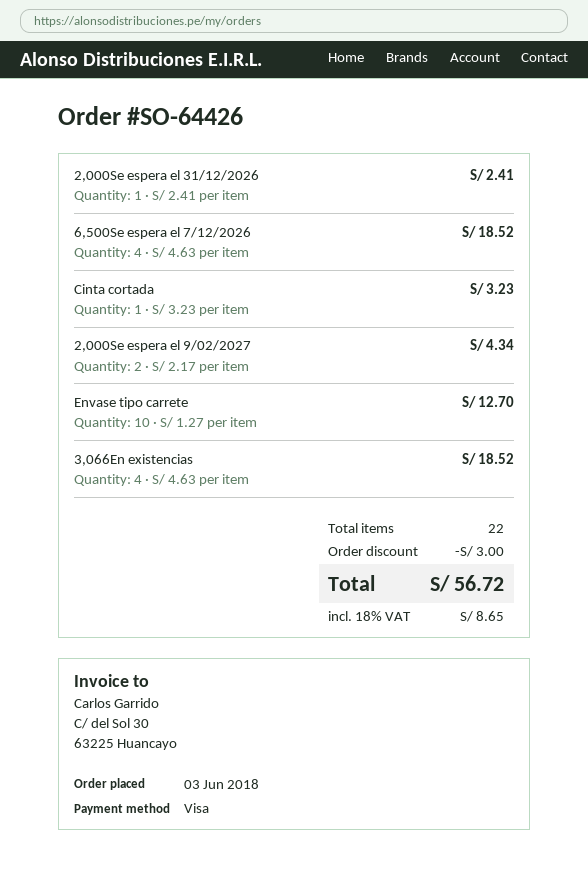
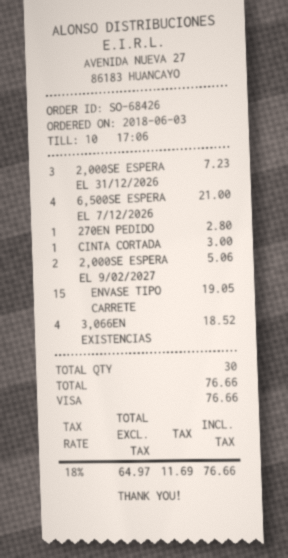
order number: SO-64426 -> SO-68426
2,000Se espera el 31/12/2026: 1 for 2.41 -> 3 for 7.23
6,500Se espera el 7/12/2026: 4 for 18.52 -> 4 for 21.00
Cinta cortada: 1 for 3.23 -> 1 for 3.00
2,000Se espera el 9/02/2027: 2 for 4.34 -> 2 for 5.06
Envase tipo carrete: 10 for 12.70 -> 15 for 19.05
270EN PEDIDO: none -> 1 for 2.80
total quantity: 22 -> 30
discount: 3.00 -> none
tax: 18% = 8.65 -> 18% = 11.69
total: 56.72 -> 76.66

